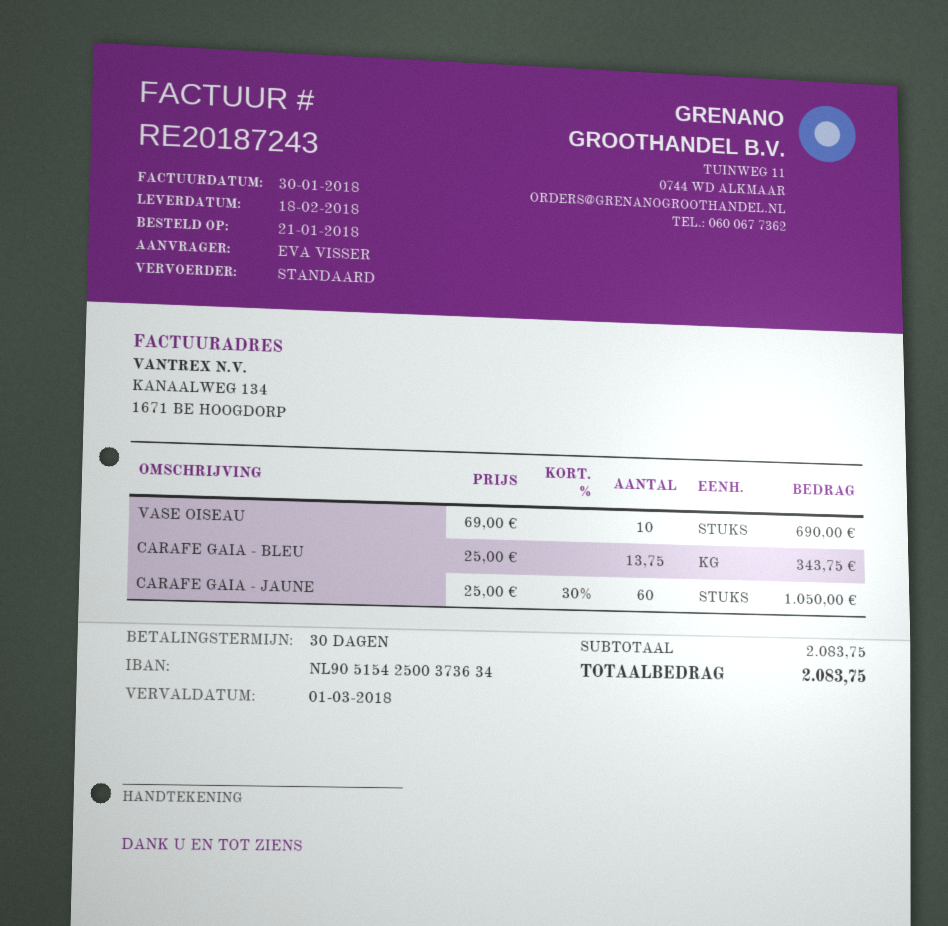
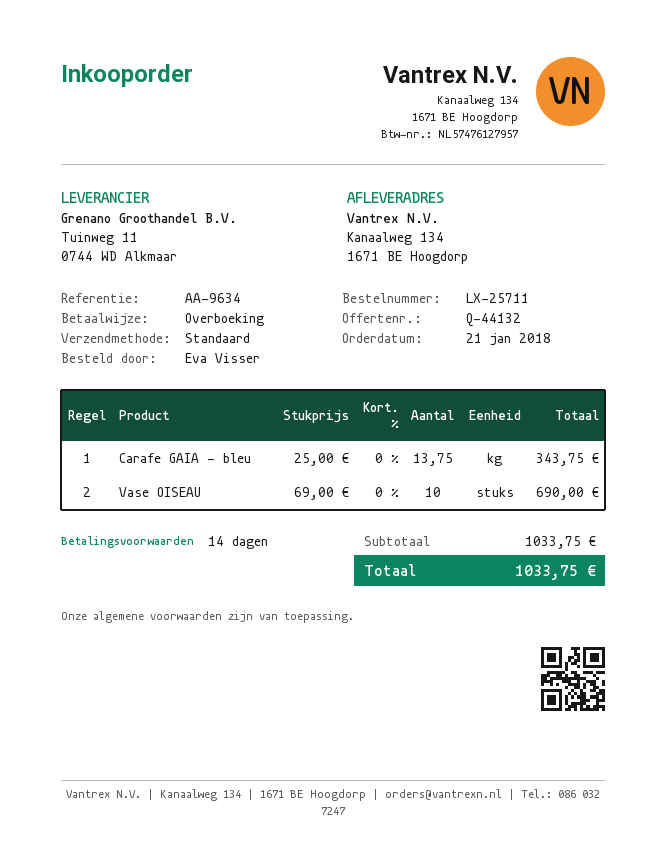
payment terms: 30 days -> 14 days
CARAFE GAIA - JAUNE: 60 x 25.00 - 30% = 1050.00 -> none
subtotal: 2083.75 -> 1033.75
total: 2083.75 -> 1033.75

